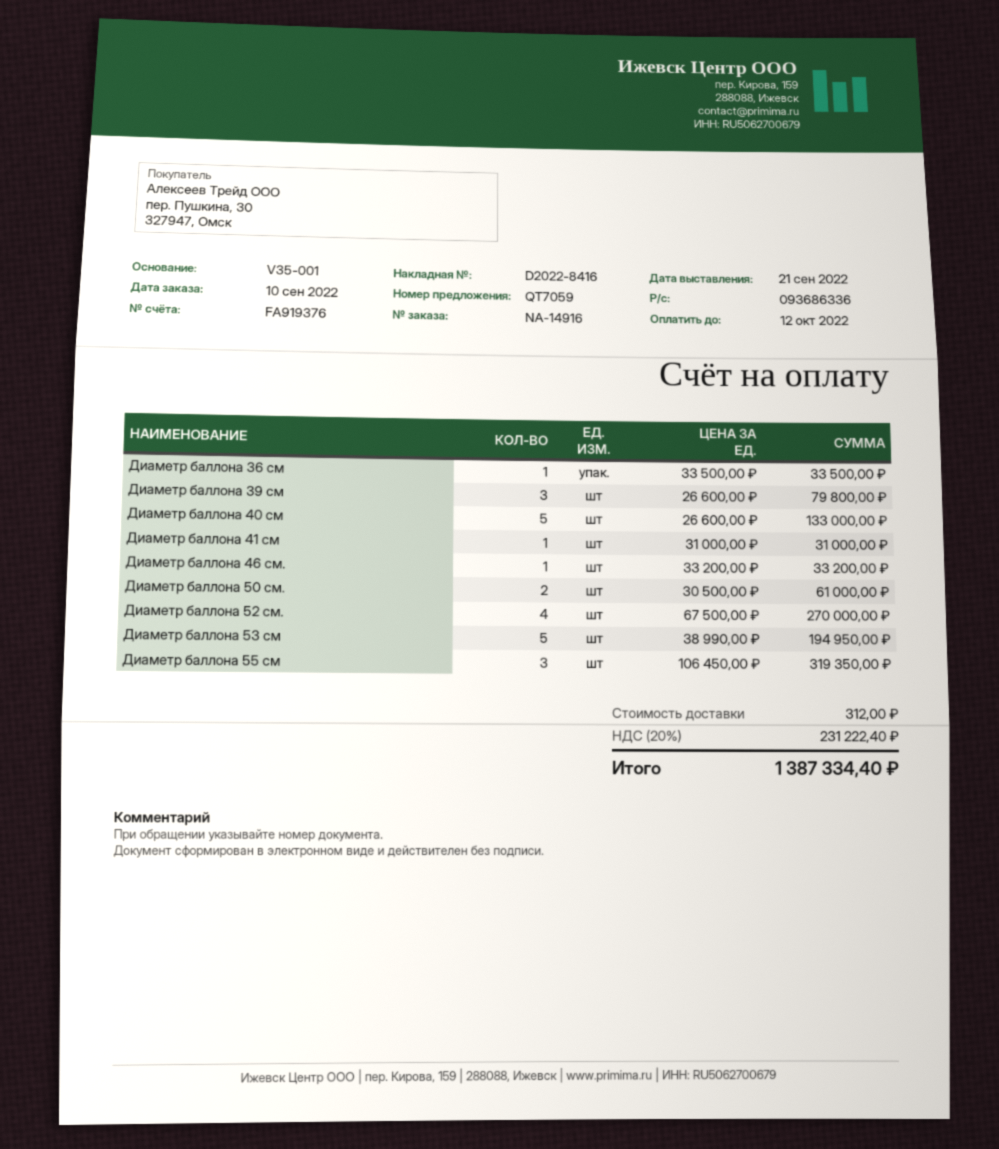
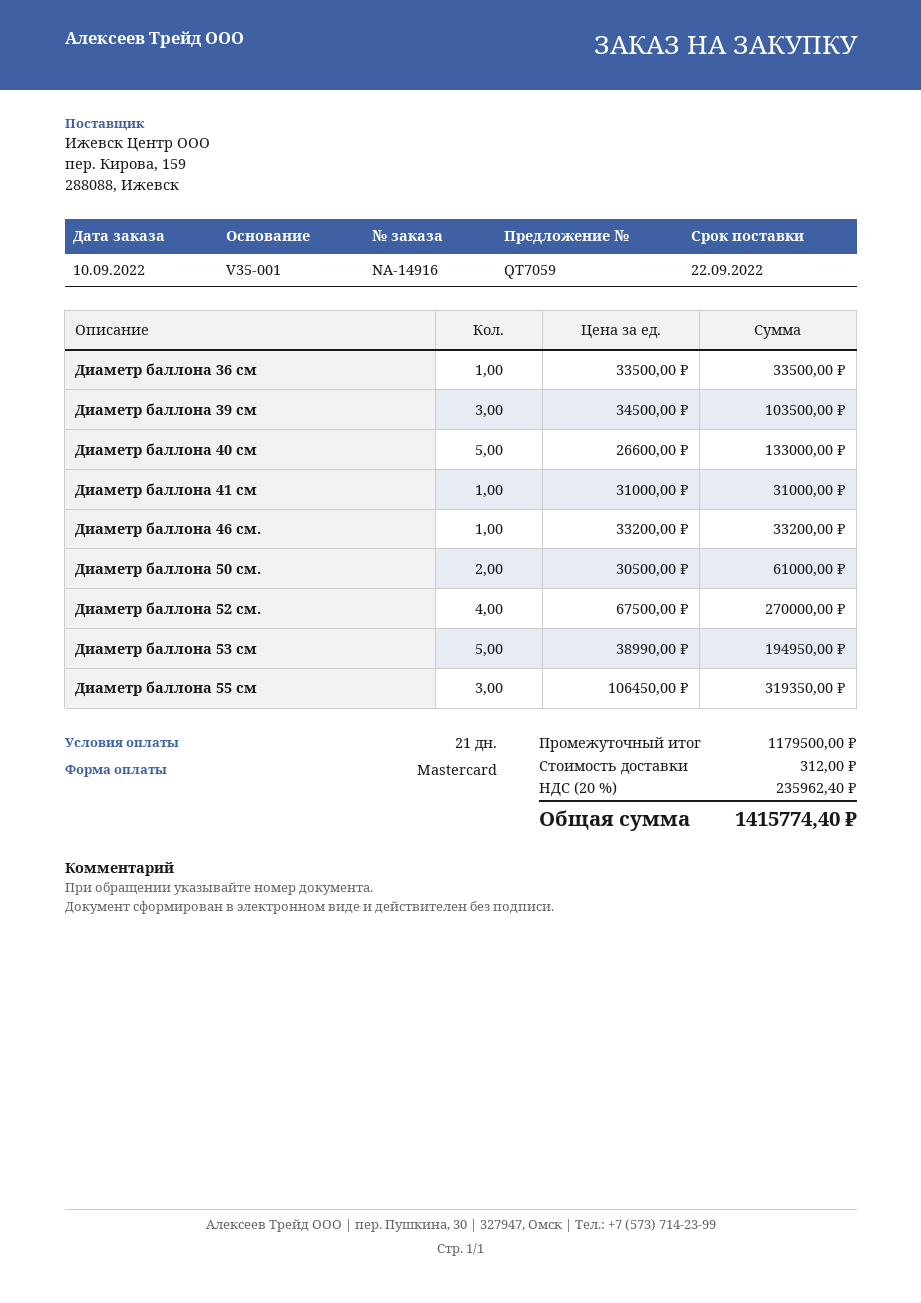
Диаметр баллона 39 см: 3 x 26600.00 = 79800.00 -> 3 x 34500.00 = 103500.00
tax: 20% = 231222.40 -> 20% = 235962.40
total: 1387334.40 -> 1415774.40

